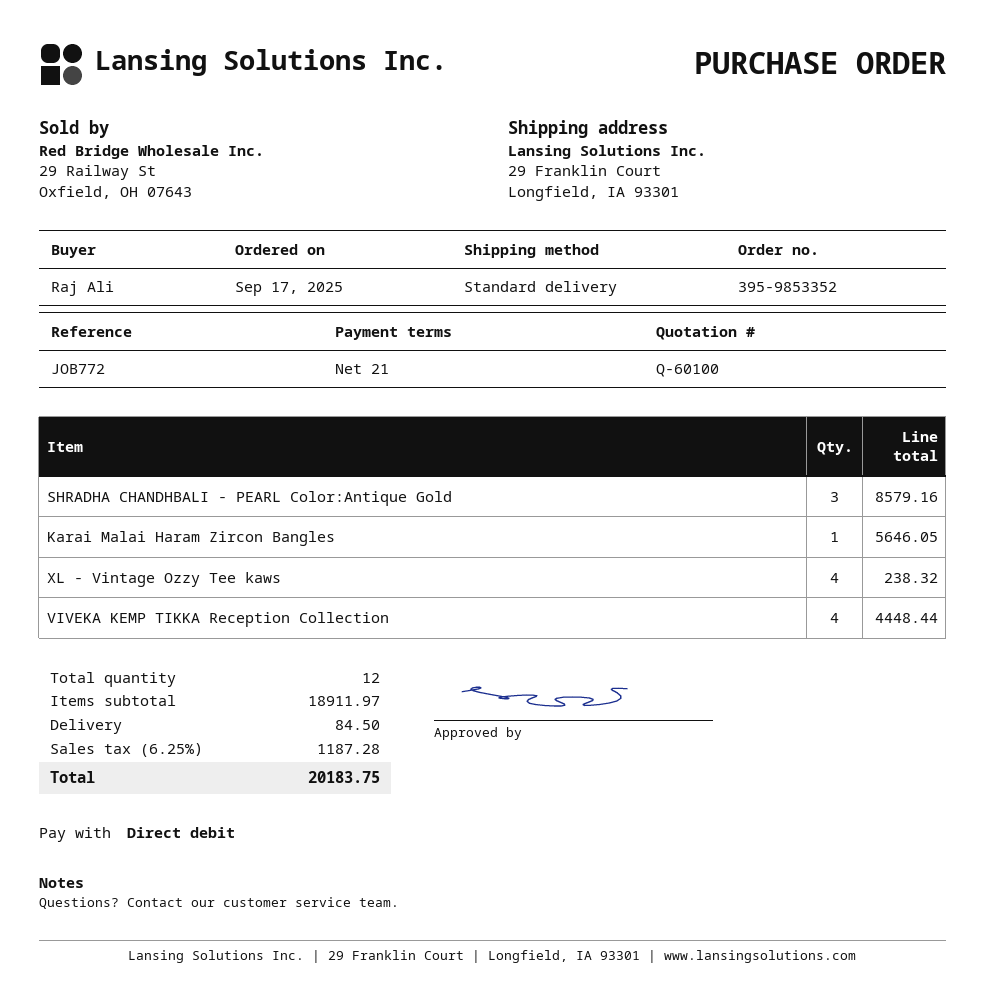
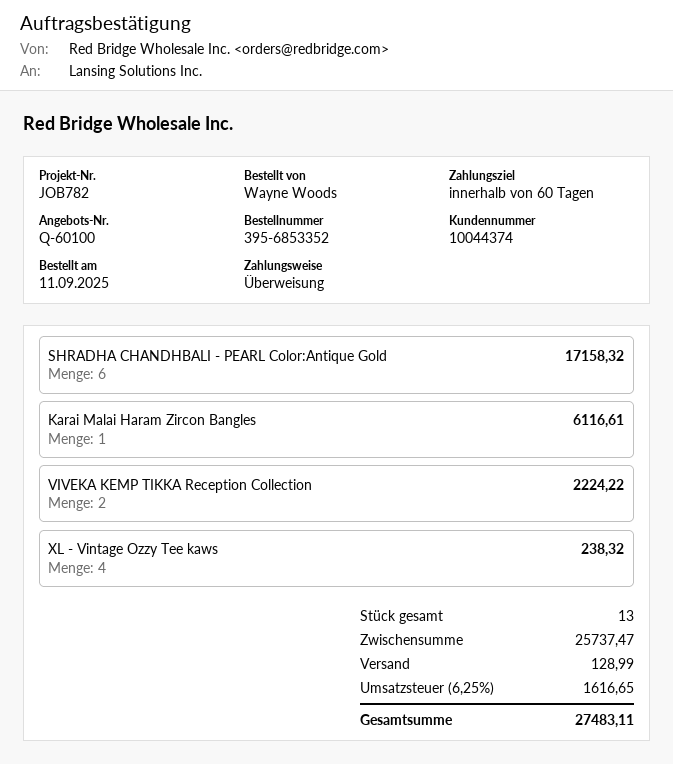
order number: 395-9853352 -> 395-6853352
order date: 2025-09-17 -> 2025-09-11
payment terms: 21 days -> 60 days
reference: JOB772 -> JOB782
ordered by: Raj Ali -> Wayne Woods
payment method: direct debit -> bank transfer
SHRADHA CHANDHBALI - PEARL Color:Antique Gold: 3 for 8579.16 -> 6 for 17158.32
Karai Malai Haram Zircon Bangles: 1 for 5646.05 -> 1 for 6116.61
VIVEKA KEMP TIKKA Reception Collection: 4 for 4448.44 -> 2 for 2224.22
total quantity: 12 -> 13
subtotal: 18911.97 -> 25737.47
shipping: 84.50 -> 128.99
tax: 6.25% = 1187.28 -> 6.25% = 1616.65
total: 20183.75 -> 27483.11

